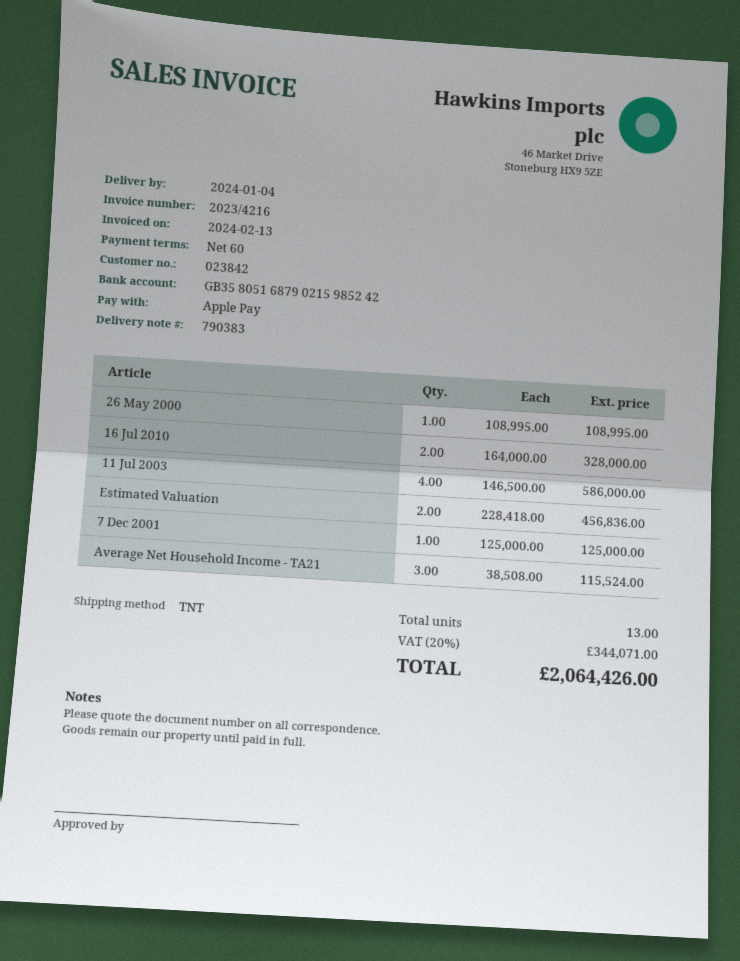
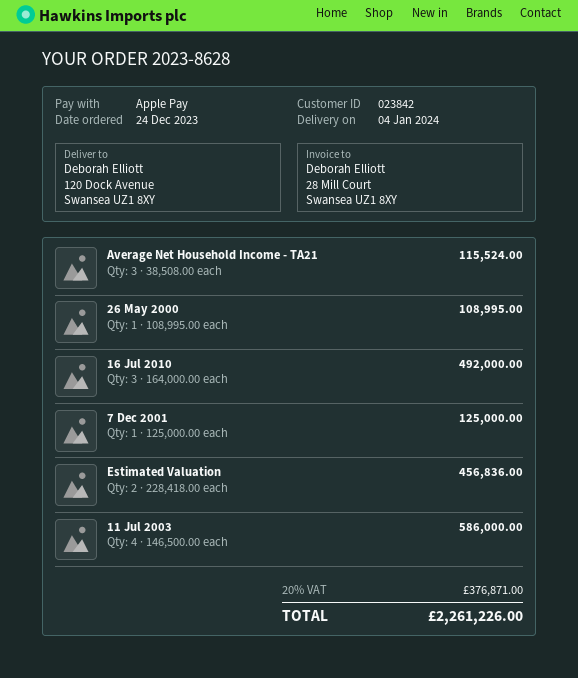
16 Jul 2010: 2 x 164000.00 = 328000.00 -> 3 x 164000.00 = 492000.00
tax: 20% = 344071.00 -> 20% = 376871.00
total: 2064426.00 -> 2261226.00

